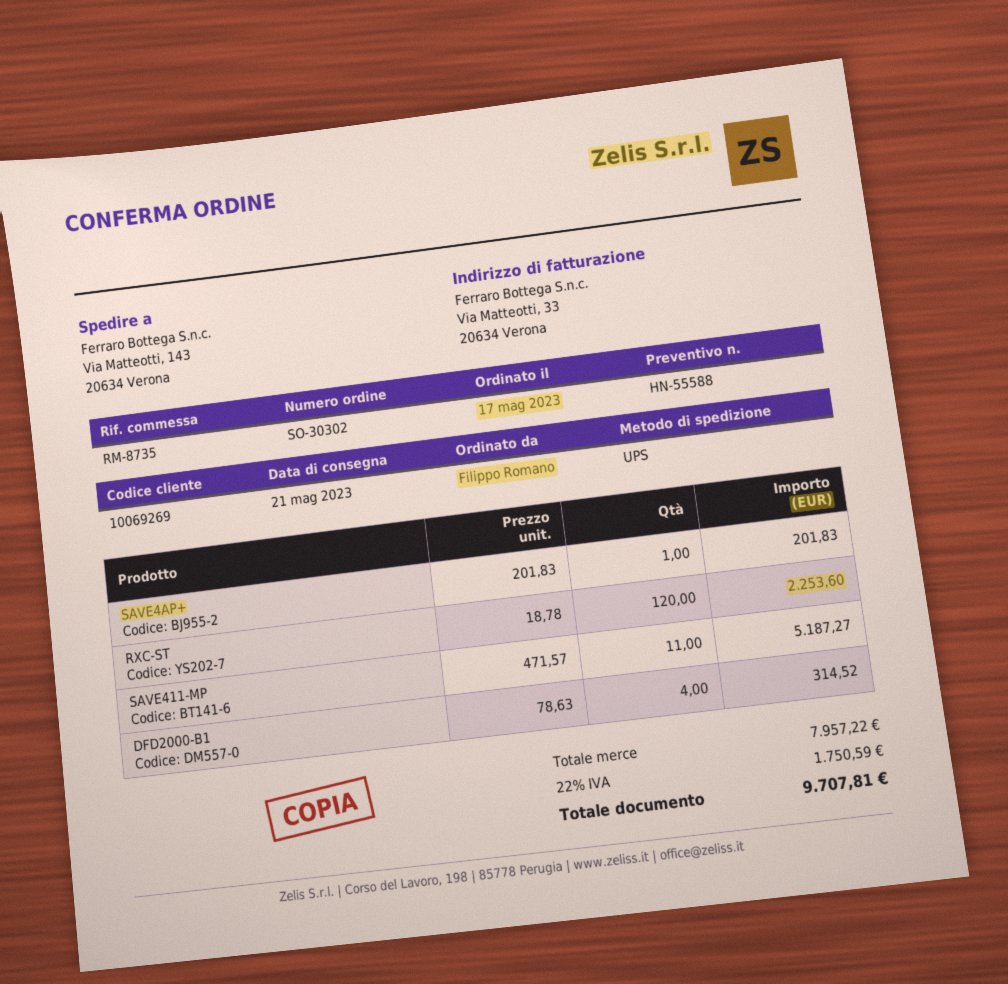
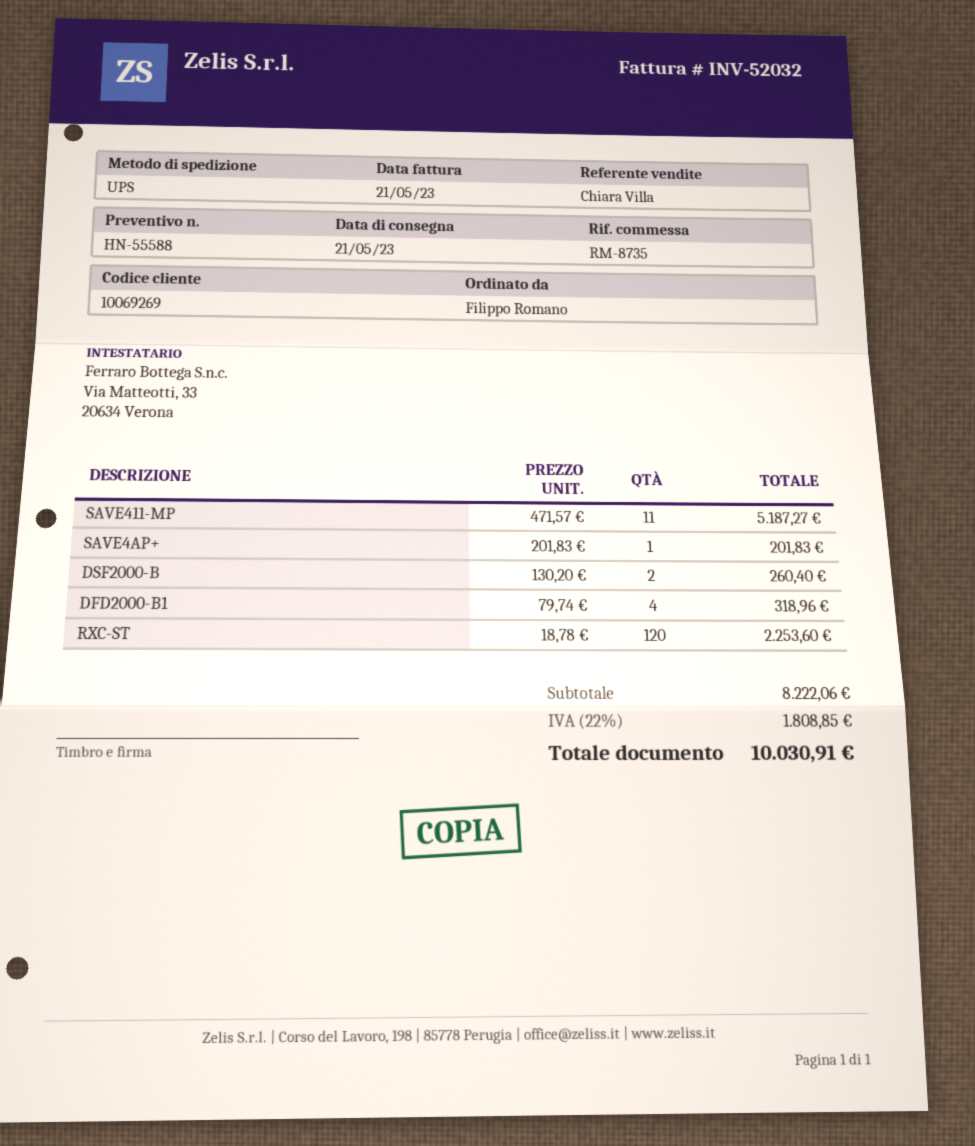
DFD2000-B1: 4 x 78.63 = 314.52 -> 4 x 79.74 = 318.96
DSF2000-B: none -> 2 x 130.20 = 260.40
subtotal: 7957.22 -> 8222.06
tax: 22% = 1750.59 -> 22% = 1808.85
total: 9707.81 -> 10030.91

